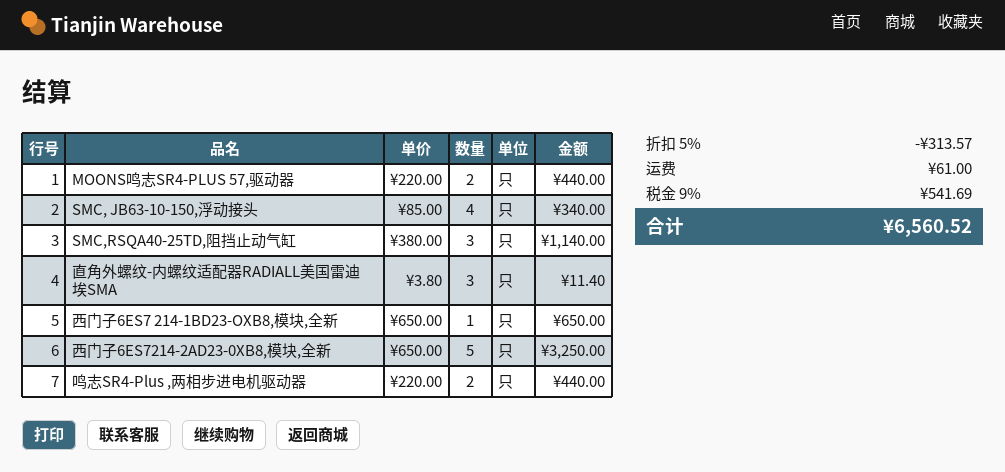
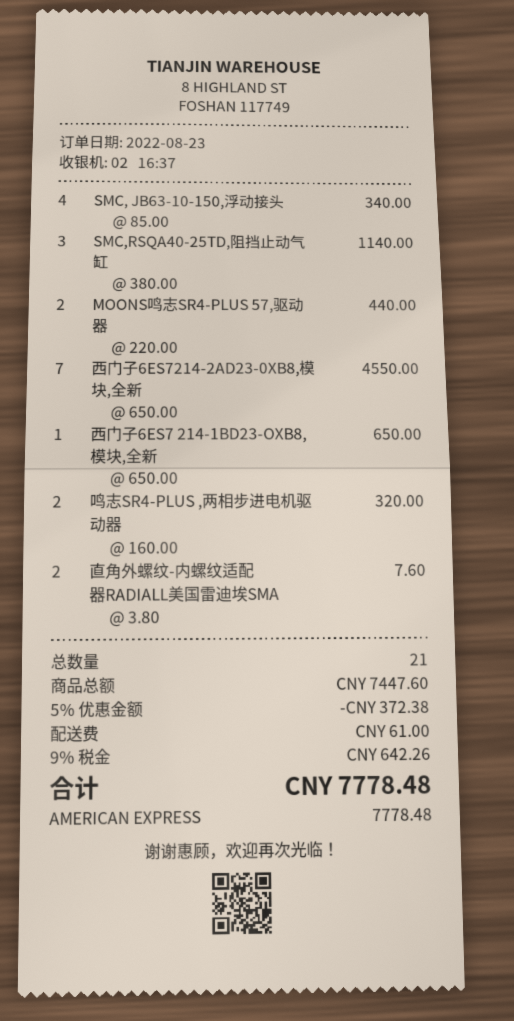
直角外螺纹-内螺纹适配器RADIALL美国雷迪埃SMA: 3 x 3.80 = 11.40 -> 2 x 3.80 = 7.60
西门子6ES7214-2AD23-0XB8,模块,全新: 5 x 650.00 = 3250.00 -> 7 x 650.00 = 4550.00
鸣志SR4-Plus ,两相步进电机驱动器: 2 x 220.00 = 440.00 -> 2 x 160.00 = 320.00
discount: 5% = 313.57 -> 5% = 372.38
tax: 9% = 541.69 -> 9% = 642.26
total: 6560.52 -> 7778.48

